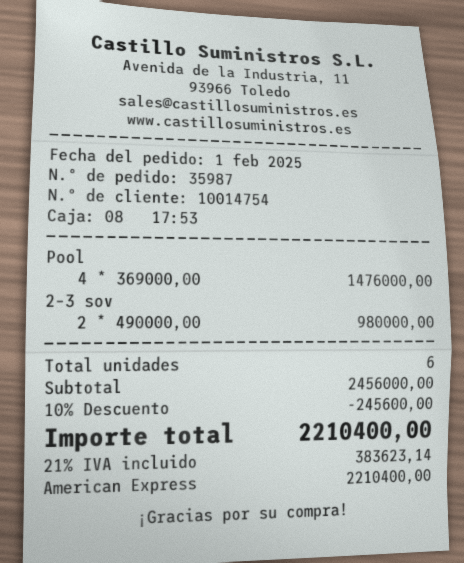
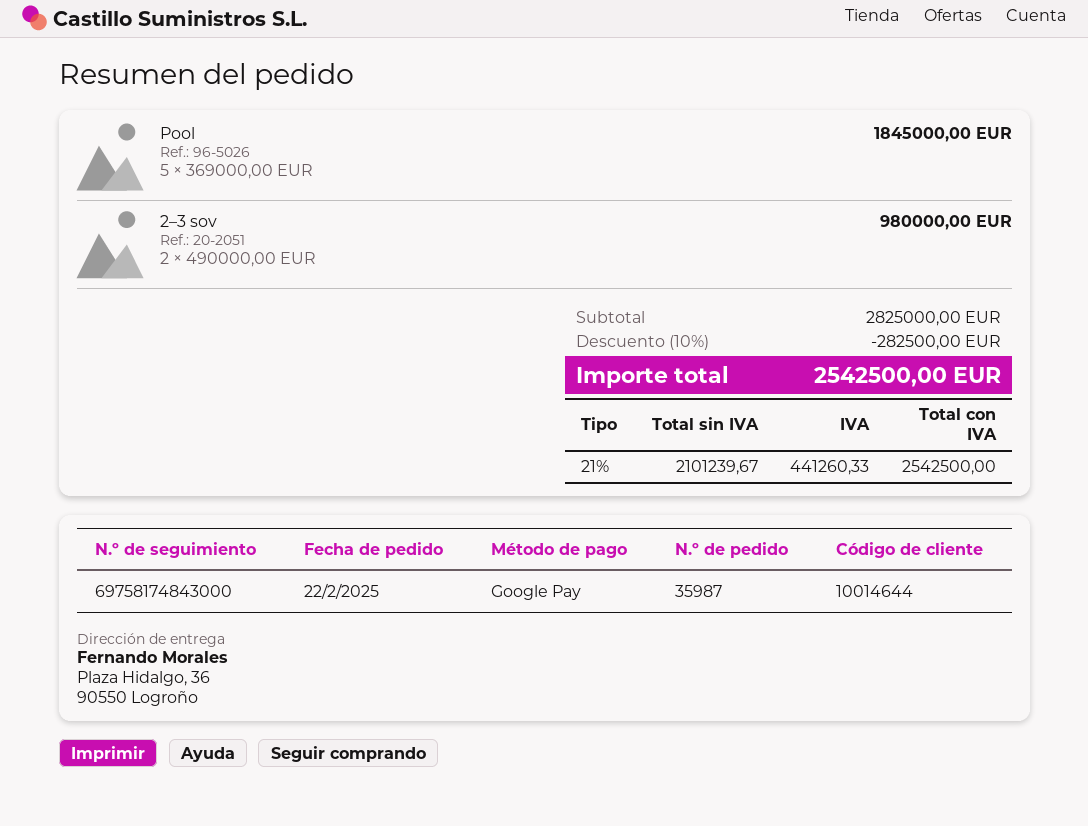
order date: 2025-02-01 -> 2025-02-22
customer number: 10014754 -> 10014644
payment method: American Express -> Google Pay
Pool: 4 x 369000.00 = 1476000.00 -> 5 x 369000.00 = 1845000.00
subtotal: 2456000.00 -> 2825000.00
discount: 10% = 245600.00 -> 10% = 282500.00
tax: 21% = 383623.14 -> 21% = 441260.33
total: 2210400.00 -> 2542500.00

